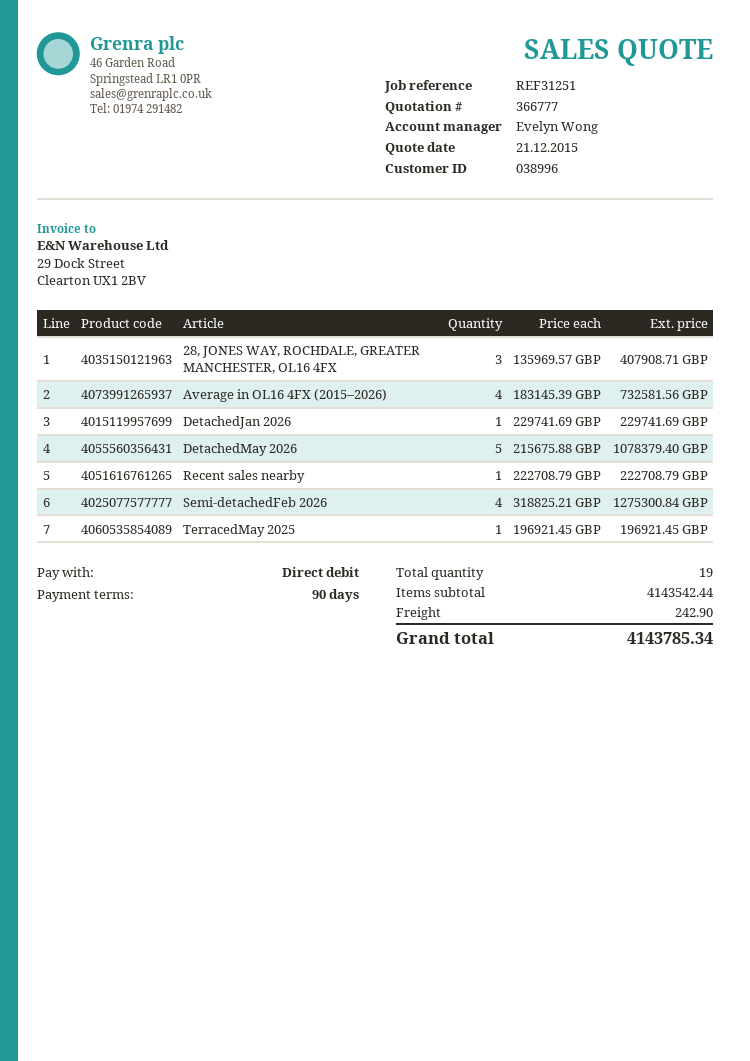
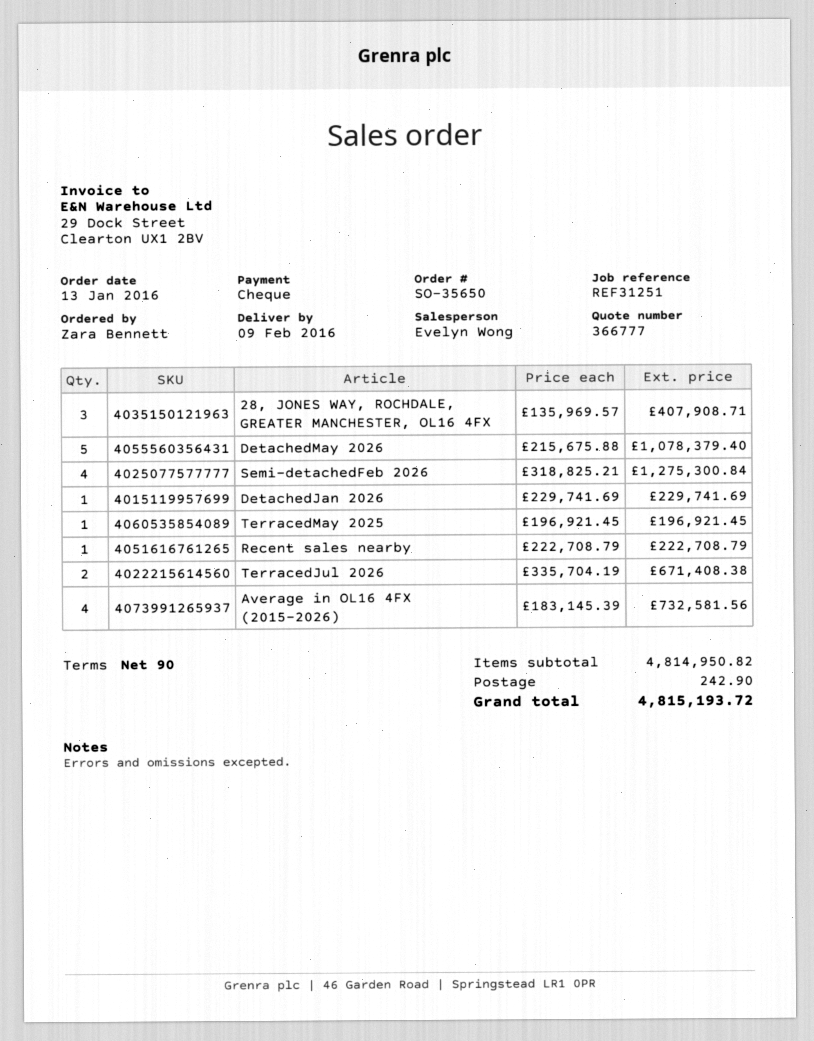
payment method: direct debit -> cheque
TerracedJul 2026: none -> 2 x 335704.19 = 671408.38
subtotal: 4143542.44 -> 4814950.82
total: 4143785.34 -> 4815193.72

